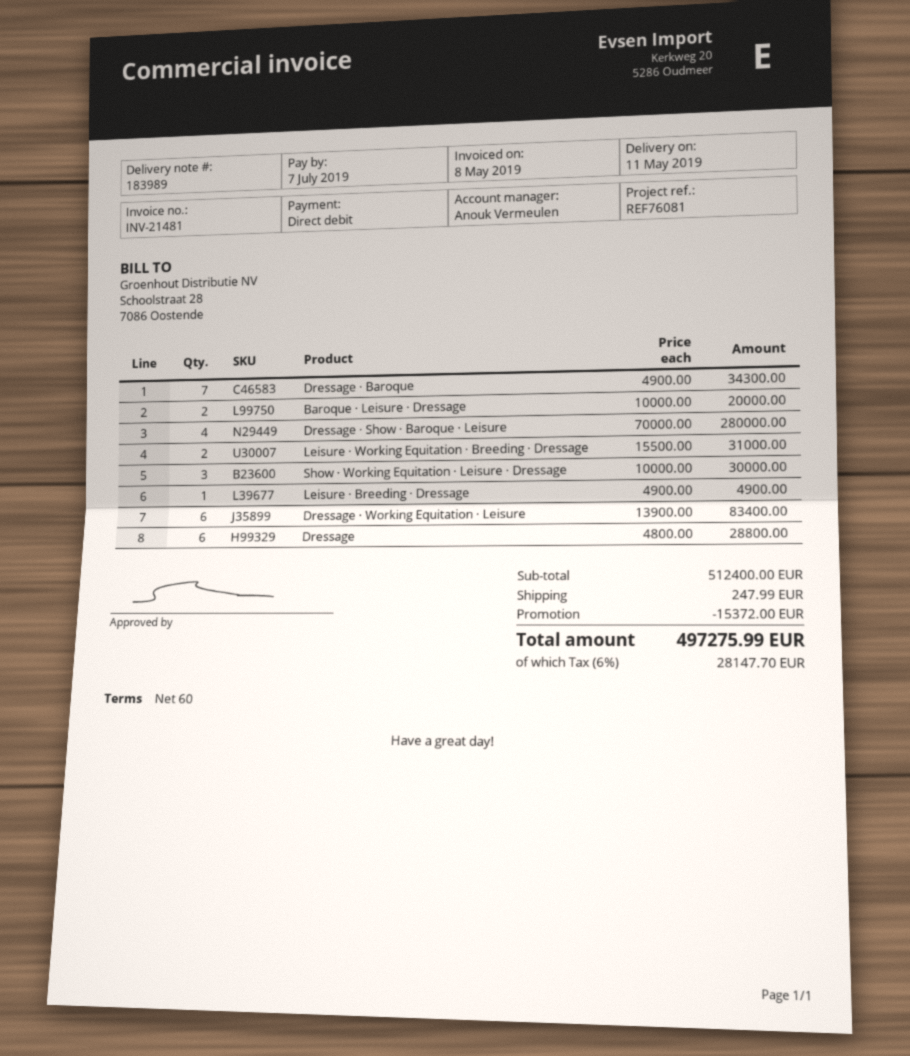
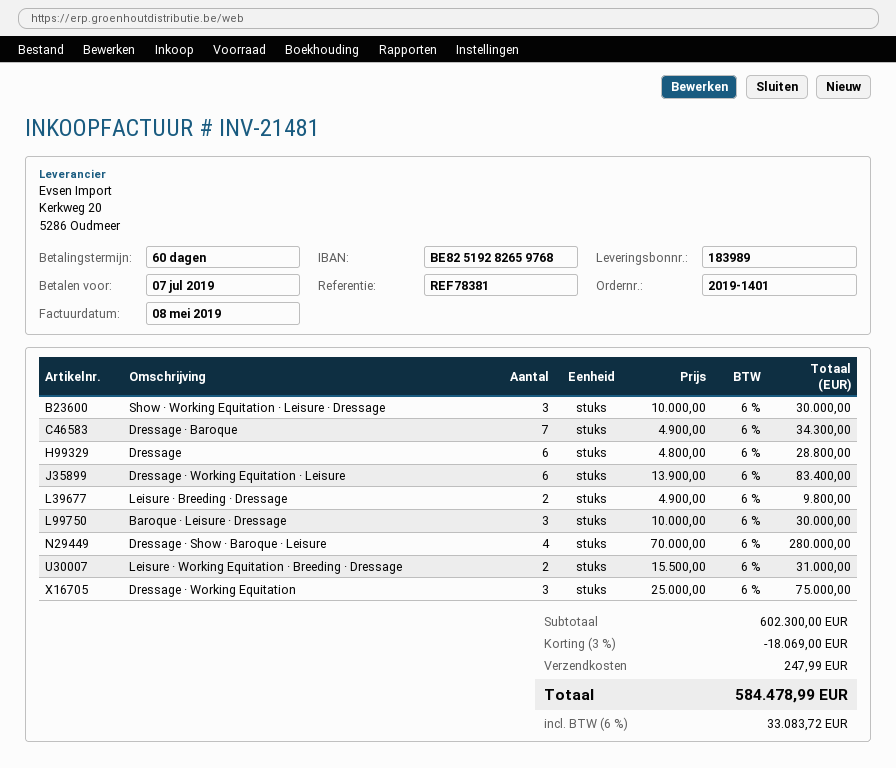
reference: REF76081 -> REF78381
Baroque · Leisure · Dressage: 2 x 10000.00 = 20000.00 -> 3 x 10000.00 = 30000.00
Leisure · Breeding · Dressage: 1 x 4900.00 = 4900.00 -> 2 x 4900.00 = 9800.00
Dressage · Working Equitation: none -> 3 x 25000.00 = 75000.00
subtotal: 512400.00 -> 602300.00
discount: 15372.00 -> 18069.00
tax: 6% = 28147.70 -> 6% = 33083.72
total: 497275.99 -> 584478.99

